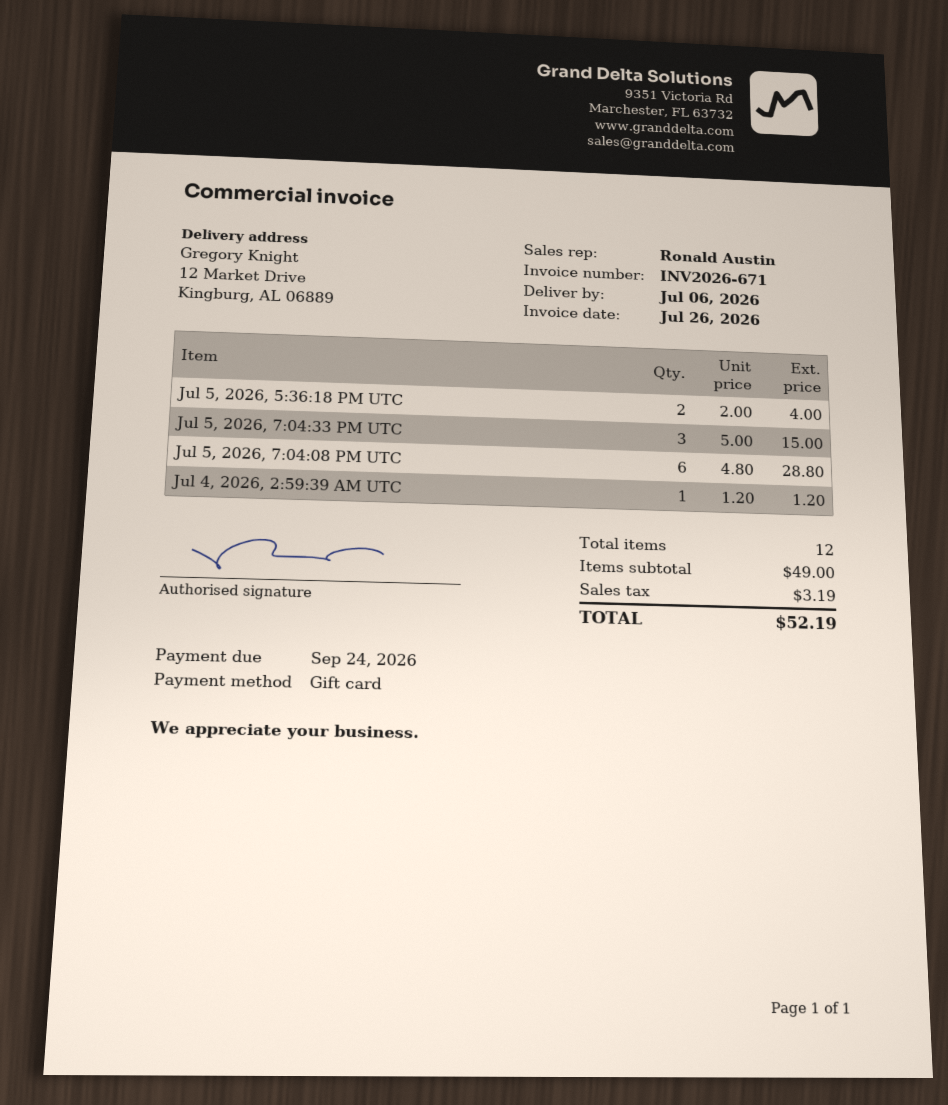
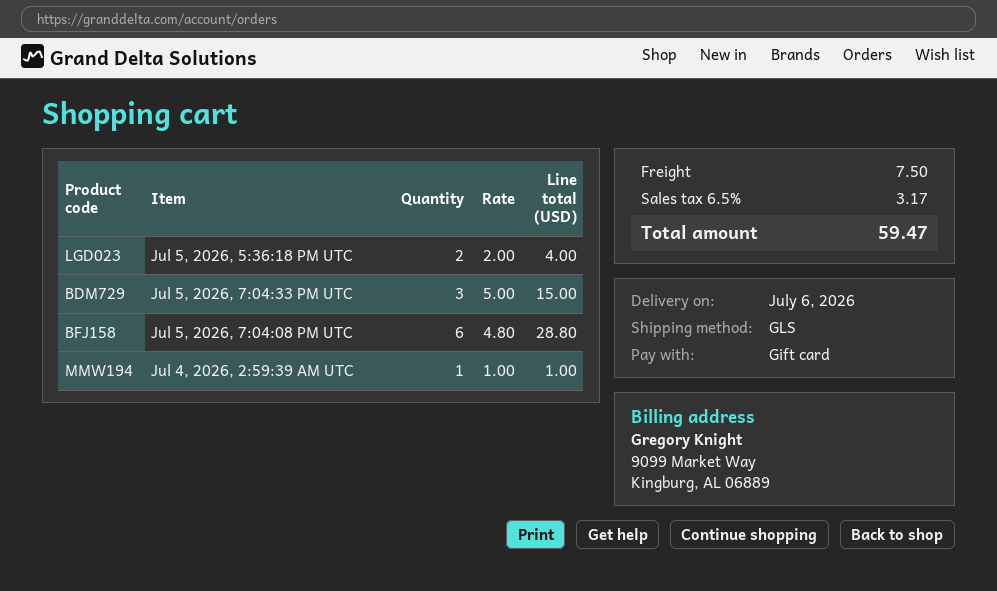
Jul 4, 2026, 2:59:39 AM UTC: 1 x 1.20 = 1.20 -> 1 x 1.00 = 1.00
shipping: none -> 7.50
tax: 3.19 -> 3.17
total: 52.19 -> 59.47

